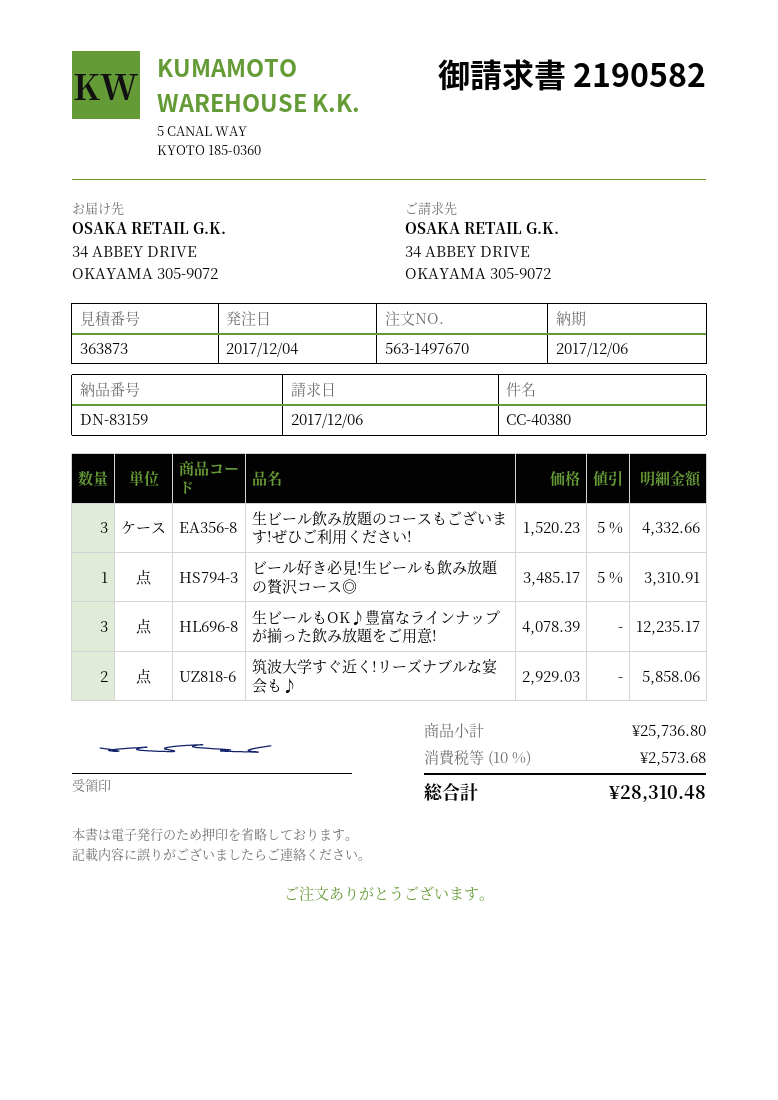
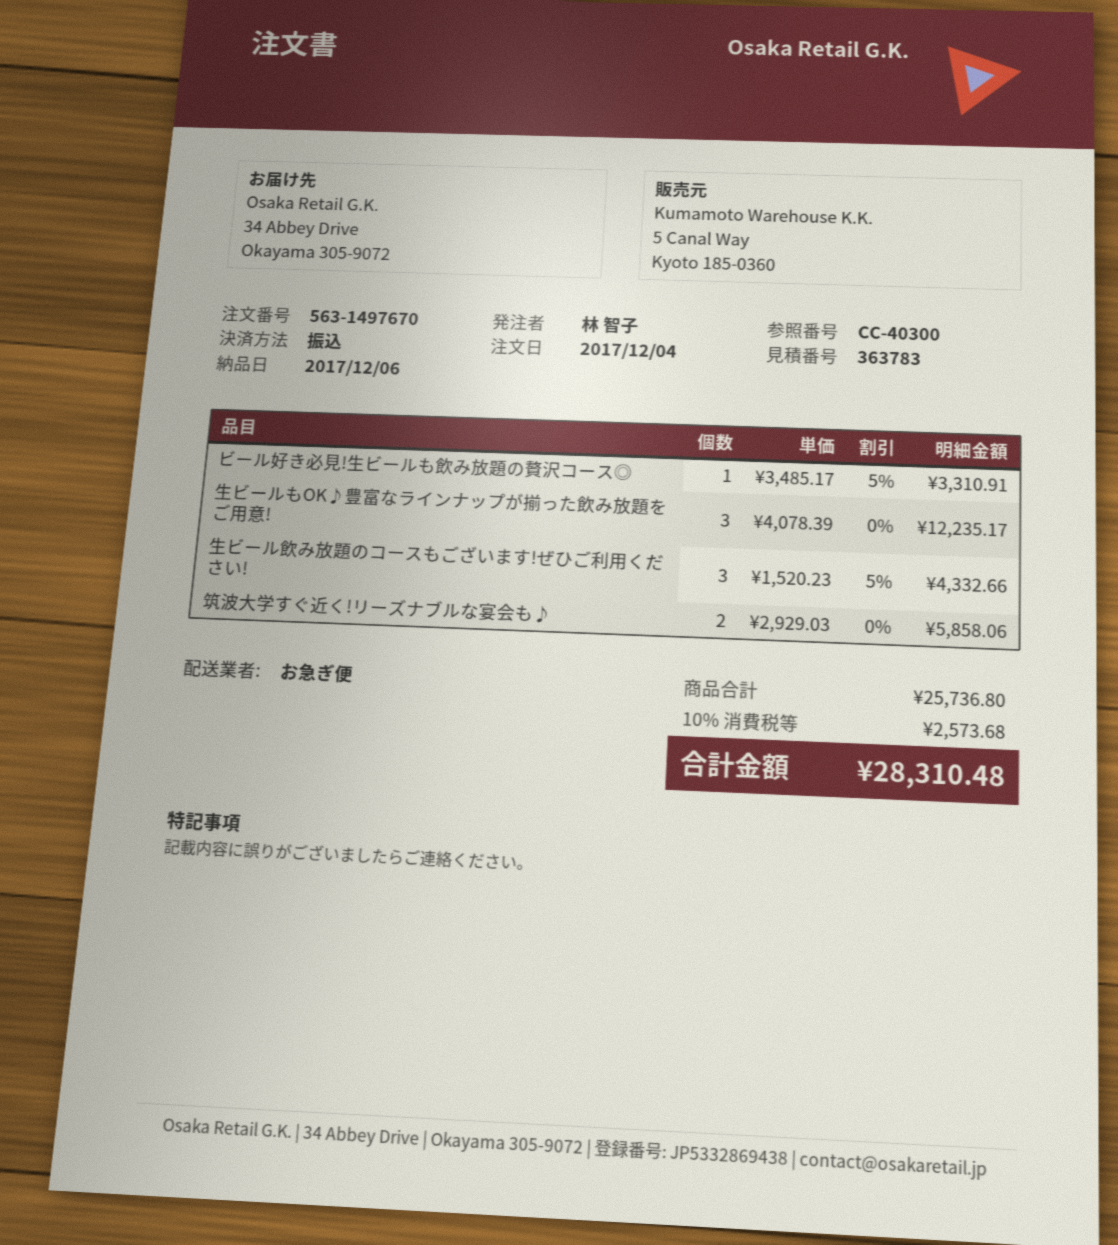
quote number: 363873 -> 363783
reference: CC-40380 -> CC-40300

